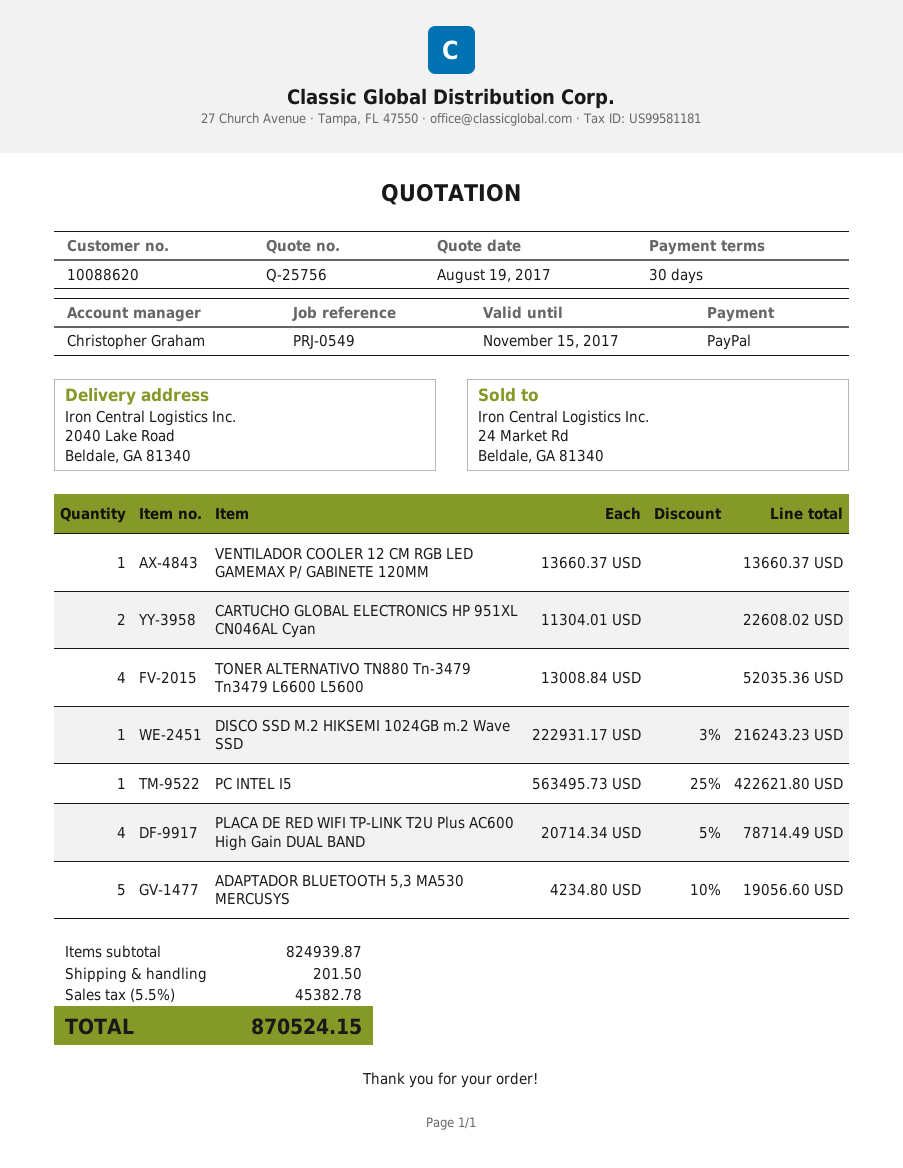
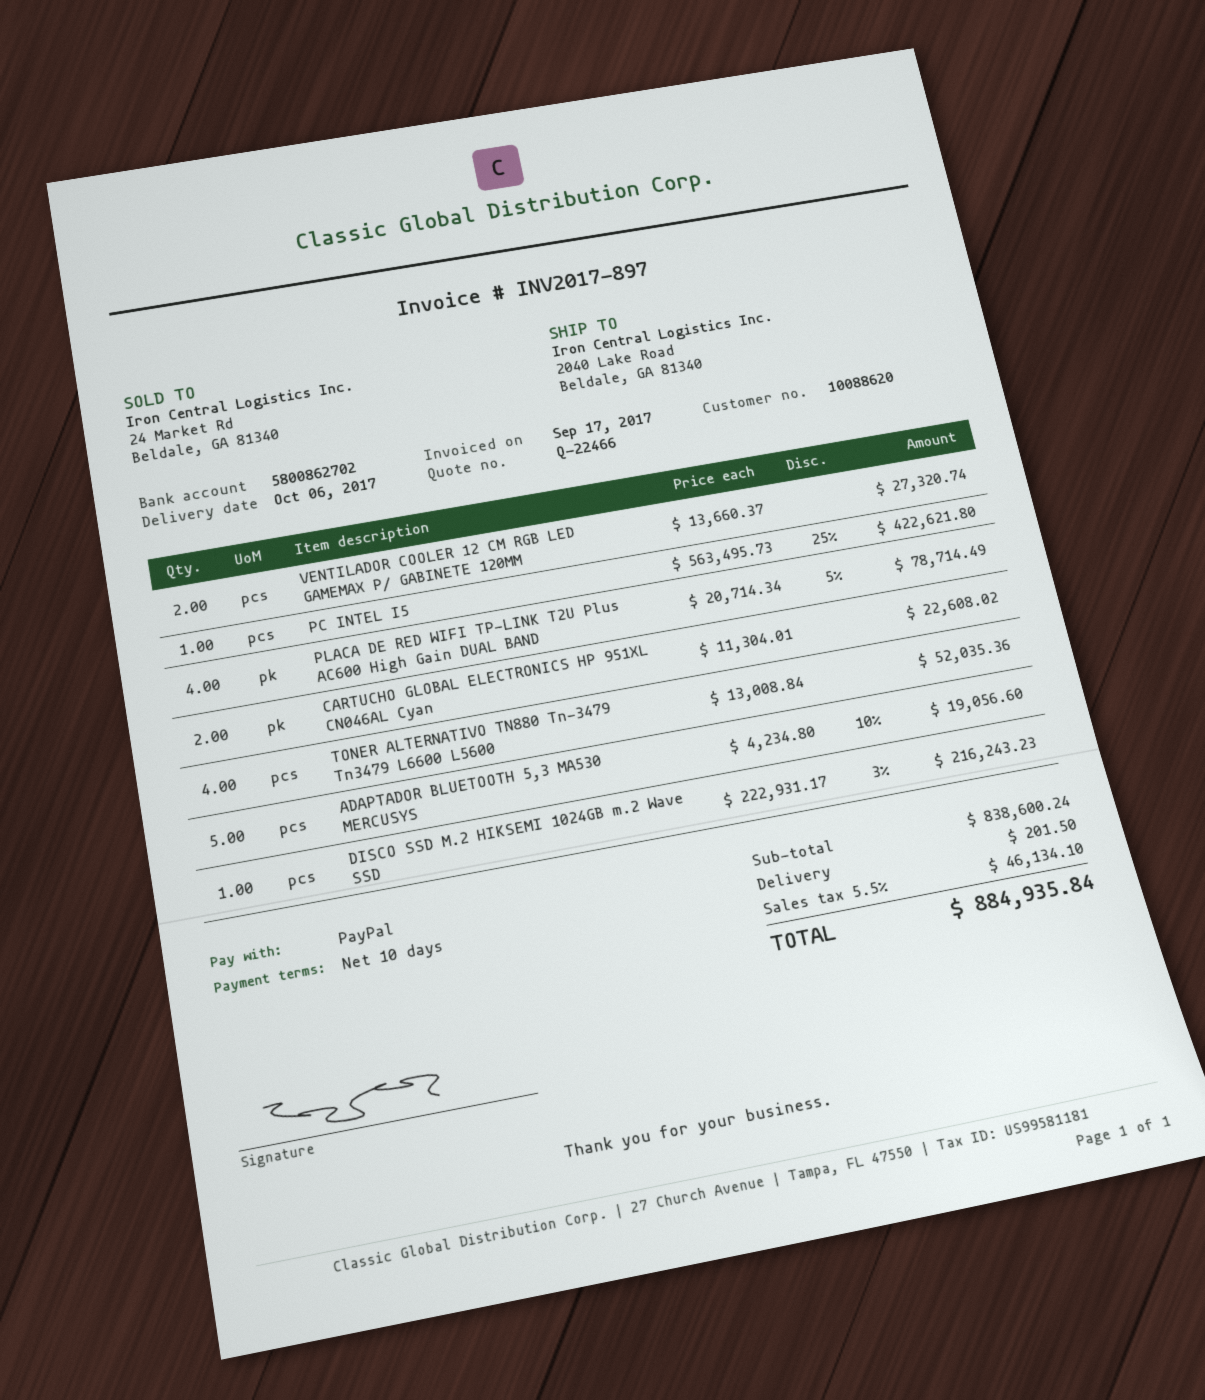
quote number: Q-25756 -> Q-22466
payment terms: 30 days -> 10 days
VENTILADOR COOLER 12 CM RGB LED GAMEMAX P/ GABINETE 120MM: 1 x 13660.37 = 13660.37 -> 2 x 13660.37 = 27320.74
subtotal: 824939.87 -> 838600.24
tax: 5.5% = 45382.78 -> 5.5% = 46134.10
total: 870524.15 -> 884935.84

